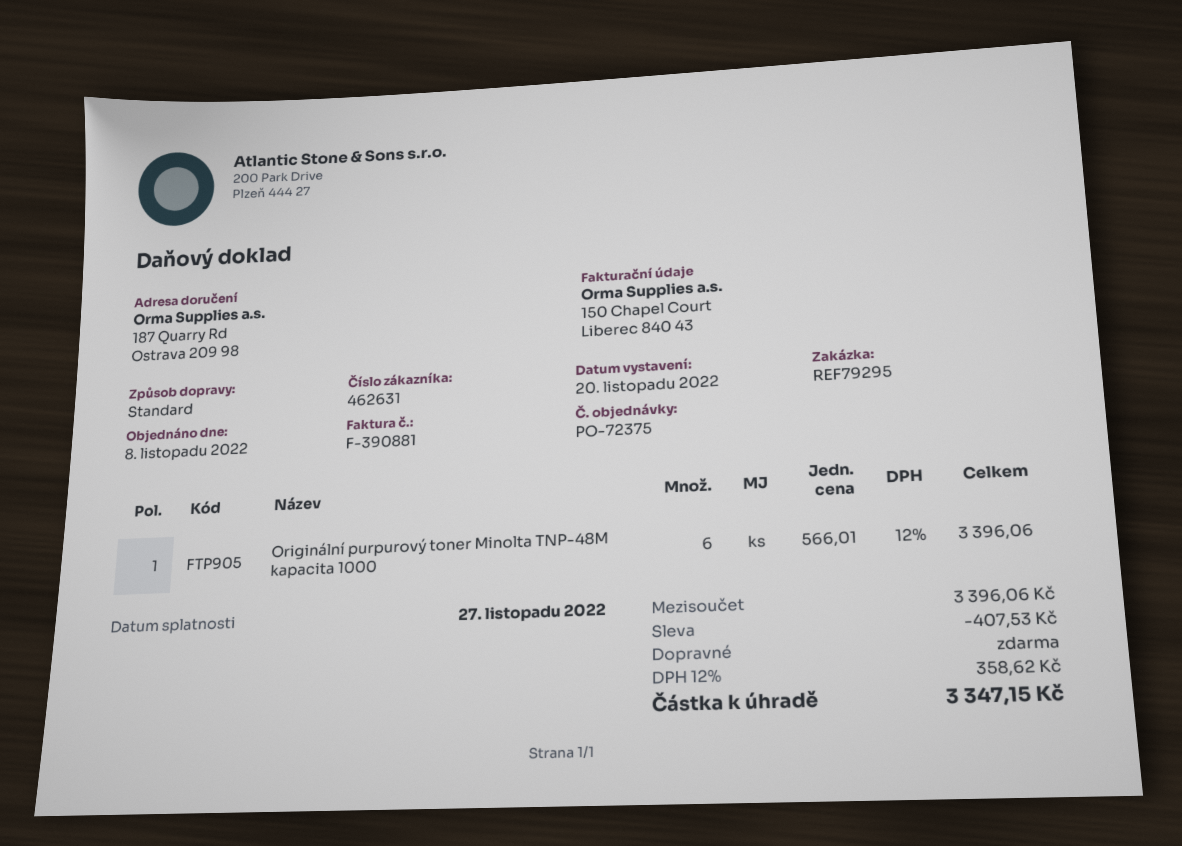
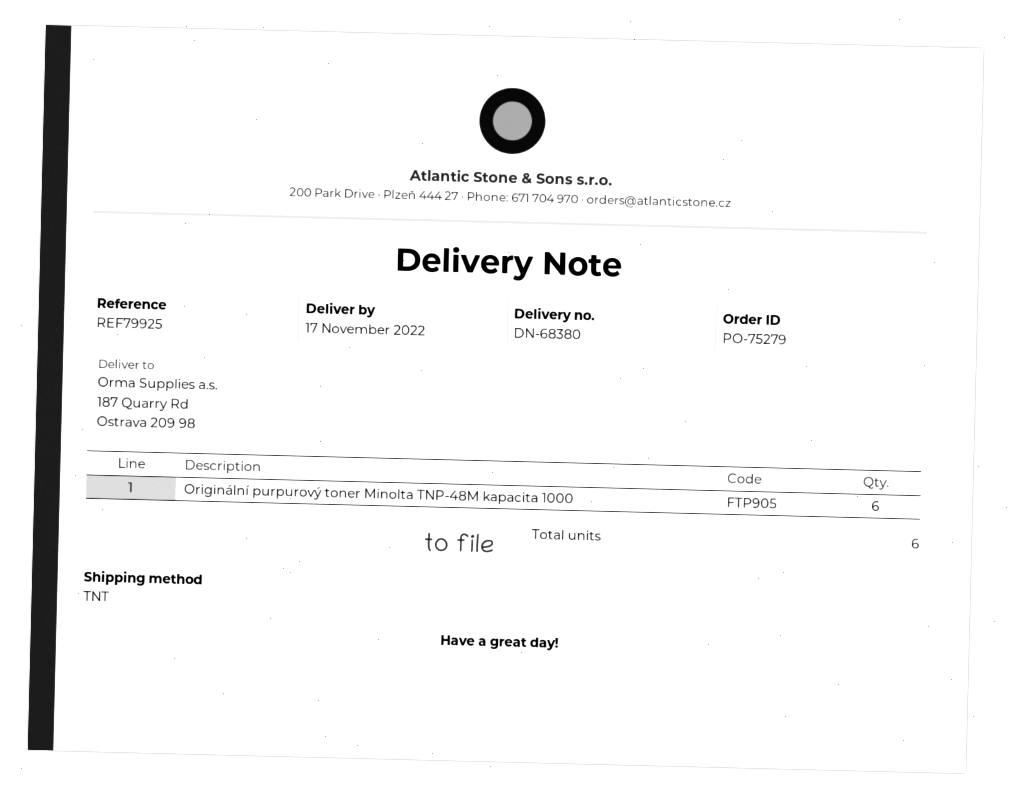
order number: PO-72375 -> PO-75279
reference: REF79295 -> REF79925
shipping method: standard -> TNT

